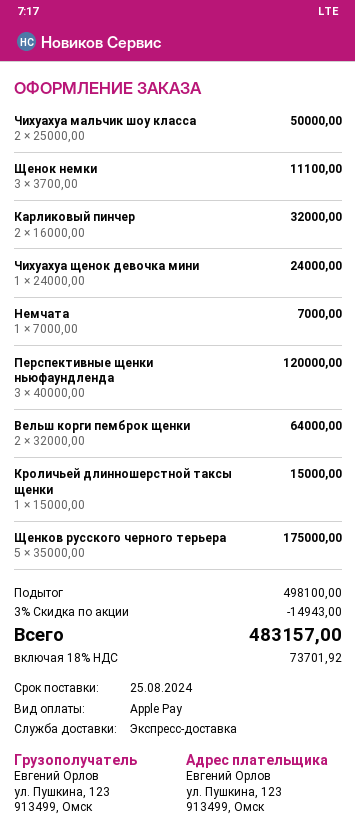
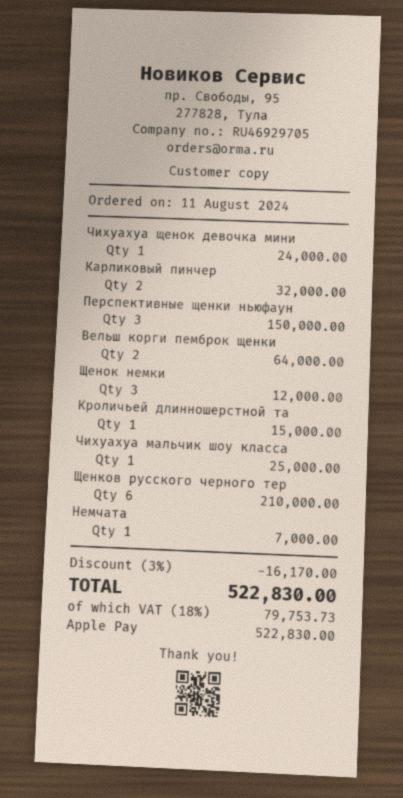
Чихуахуа мальчик шоу класса: 2 for 50000.00 -> 1 for 25000.00
Щенок немки: 3 for 11100.00 -> 3 for 12000.00
Перспективные щенки ньюфаундленда: 3 for 120000.00 -> 3 for 150000.00
Щенков русского черного терьера: 5 for 175000.00 -> 6 for 210000.00
discount: 3% = 14943.00 -> 3% = 16170.00
tax: 18% = 73701.92 -> 18% = 79753.73
total: 483157.00 -> 522830.00

